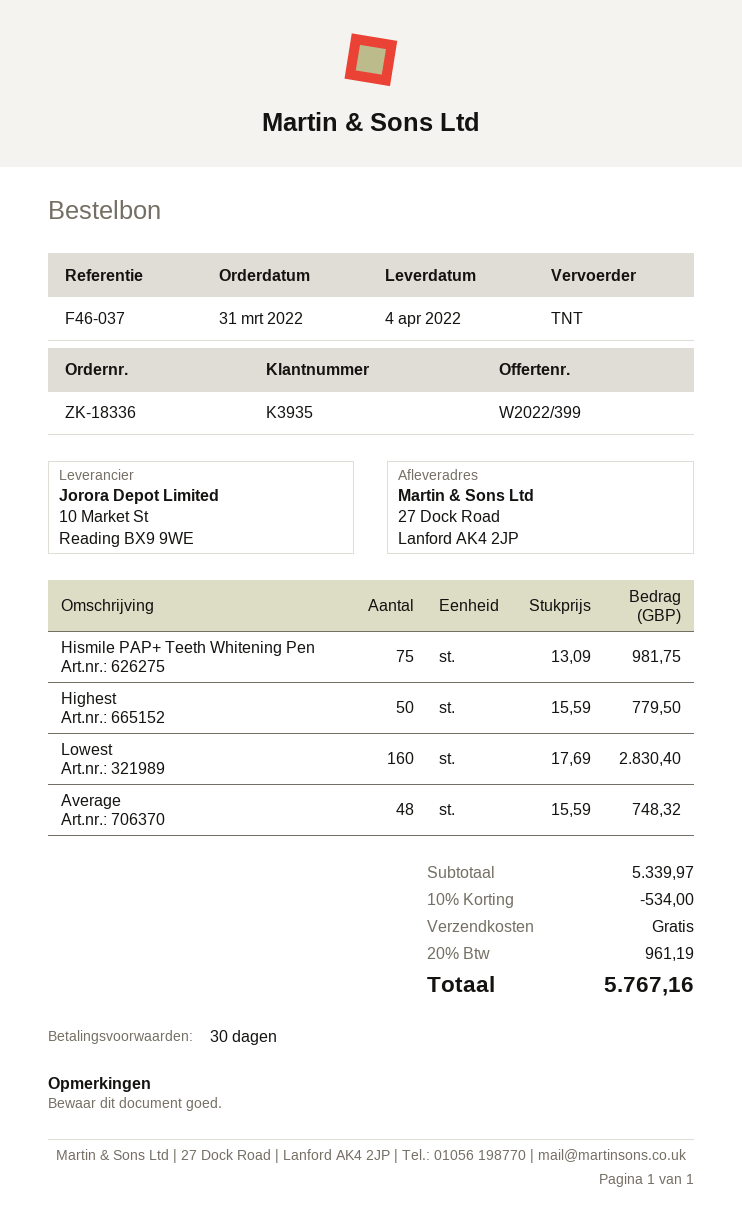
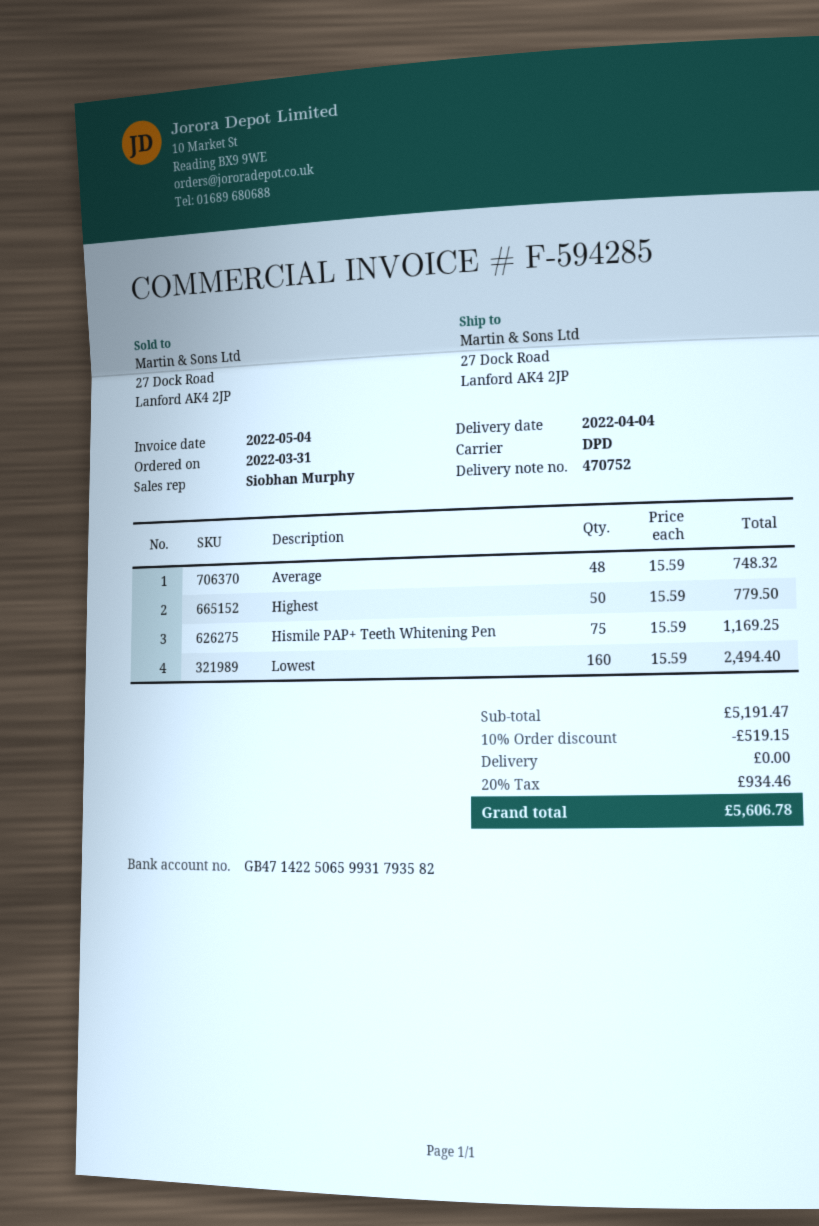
shipping method: TNT -> DPD
Hismile PAP+ Teeth Whitening Pen: 75 x 13.09 = 981.75 -> 75 x 15.59 = 1169.25
Lowest: 160 x 17.69 = 2830.40 -> 160 x 15.59 = 2494.40
subtotal: 5339.97 -> 5191.47
discount: 10% = 534.00 -> 10% = 519.15
tax: 20% = 961.19 -> 20% = 934.46
total: 5767.16 -> 5606.78

